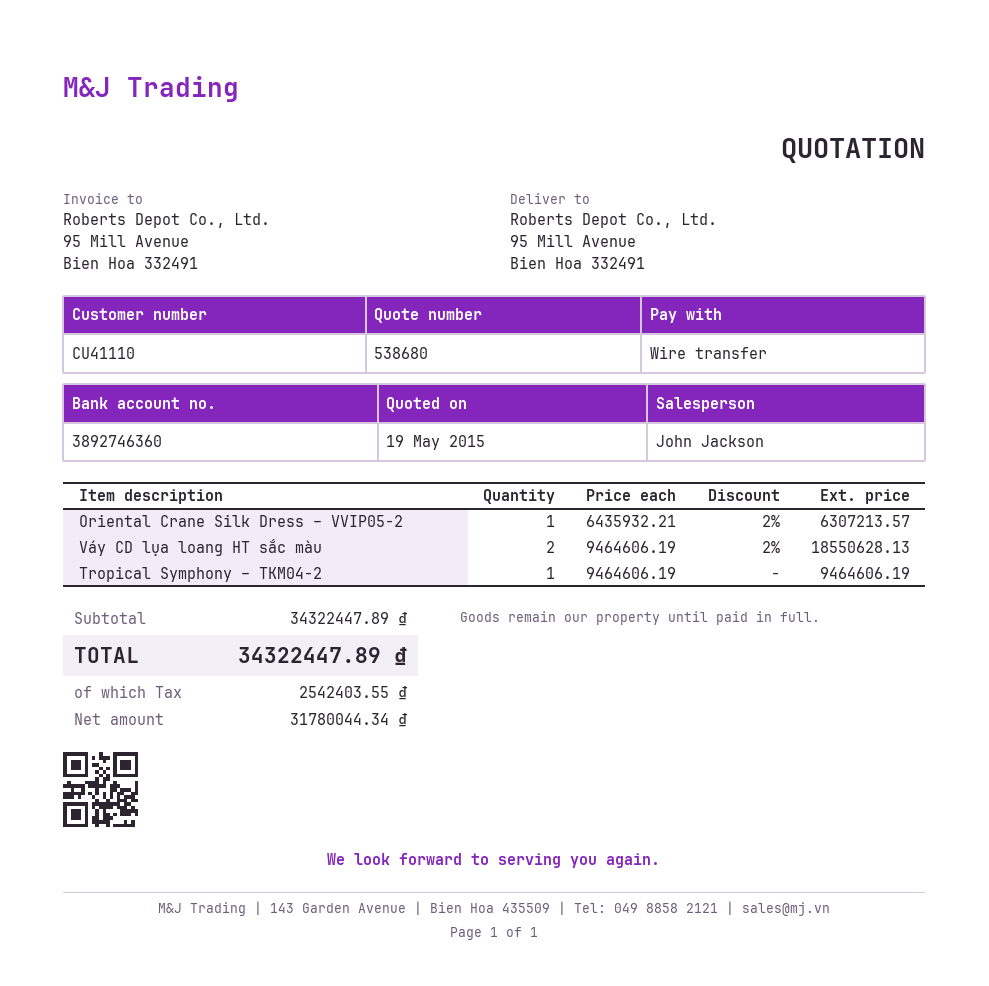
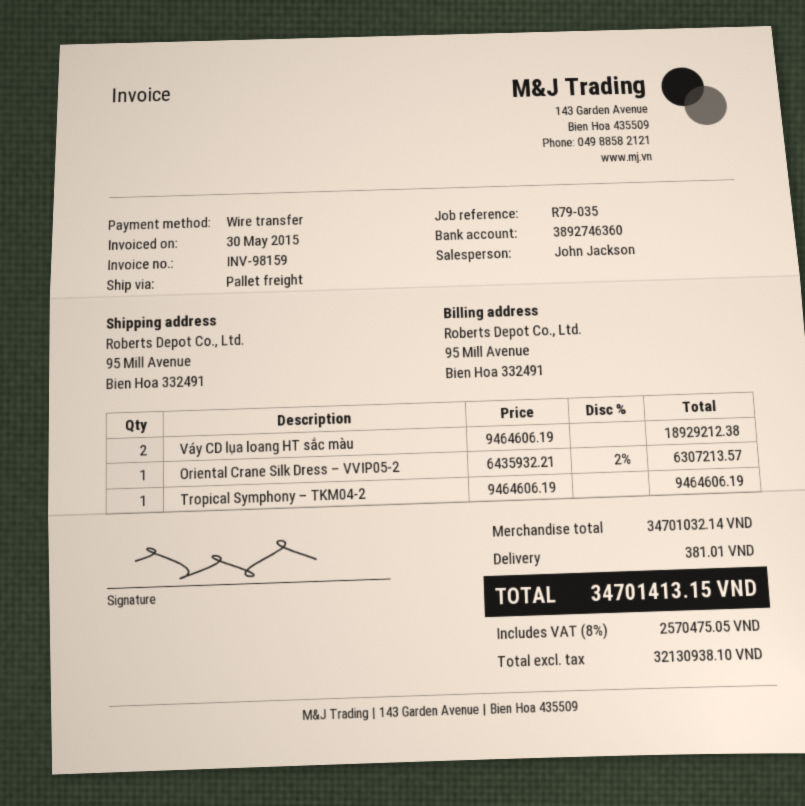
Váy CD lụa loang HT sắc màu: 2 x 9464606.19 - 2% = 18550628.13 -> 2 x 9464606.19 = 18929212.38
subtotal: 34322447.89 -> 34701032.14
shipping: none -> 381.01
net: 31780044.34 -> 32130938.10
tax: 2542403.55 -> 2570475.05
total: 34322447.89 -> 34701413.15

